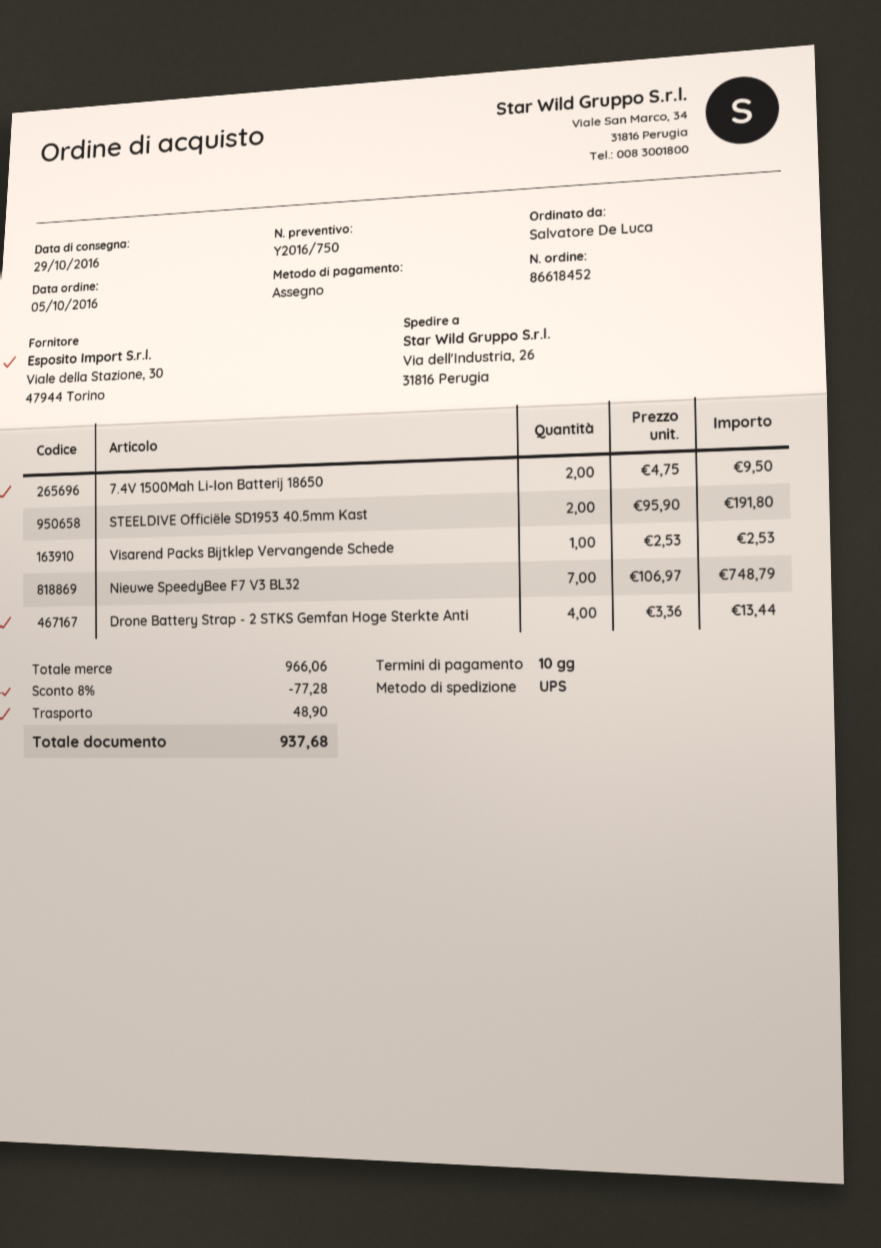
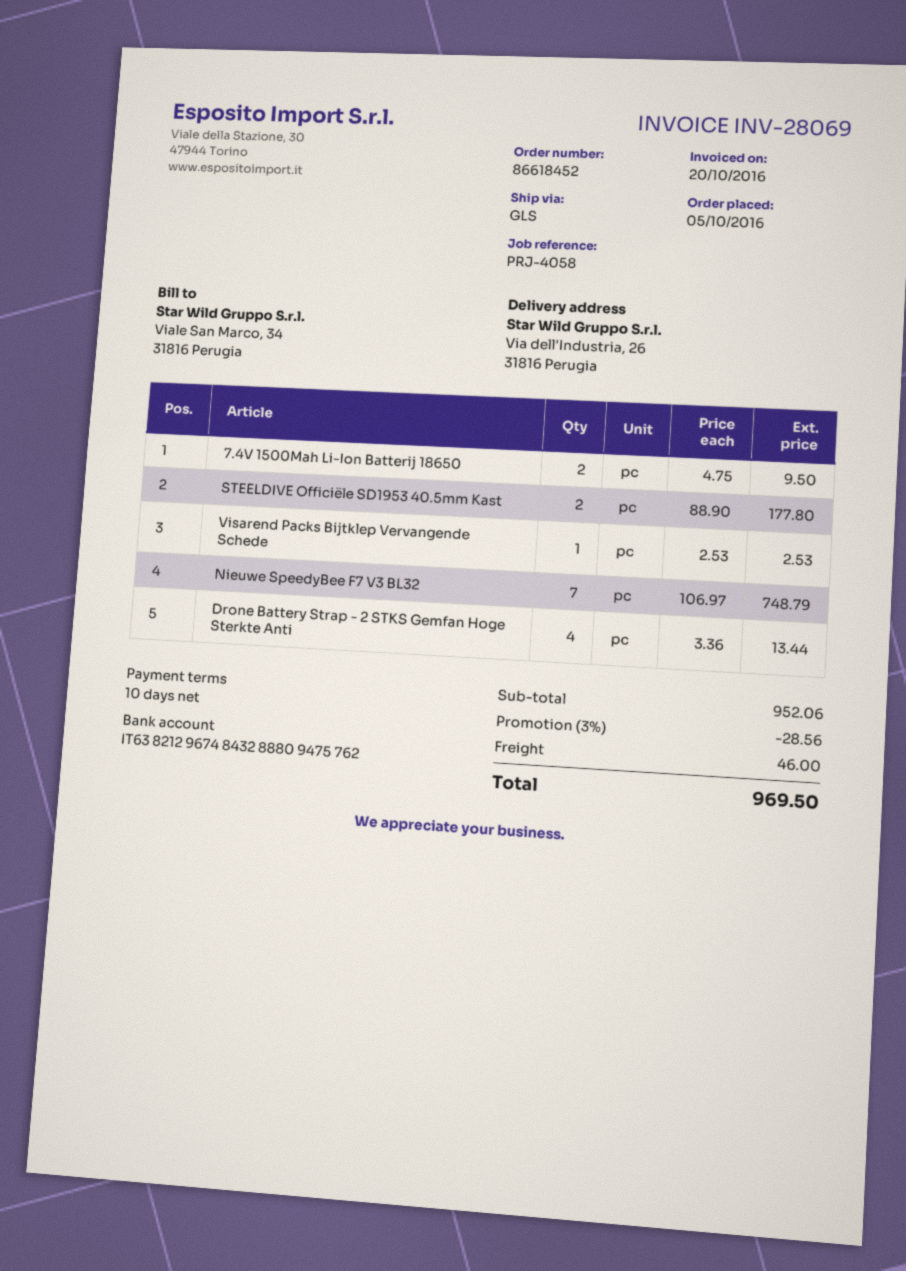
shipping method: UPS -> GLS
STEELDIVE Officiële SD1953 40.5mm Kast: 2 x 95.90 = 191.80 -> 2 x 88.90 = 177.80
subtotal: 966.06 -> 952.06
discount: 8% = 77.28 -> 3% = 28.56
shipping: 48.90 -> 46.00
total: 937.68 -> 969.50

